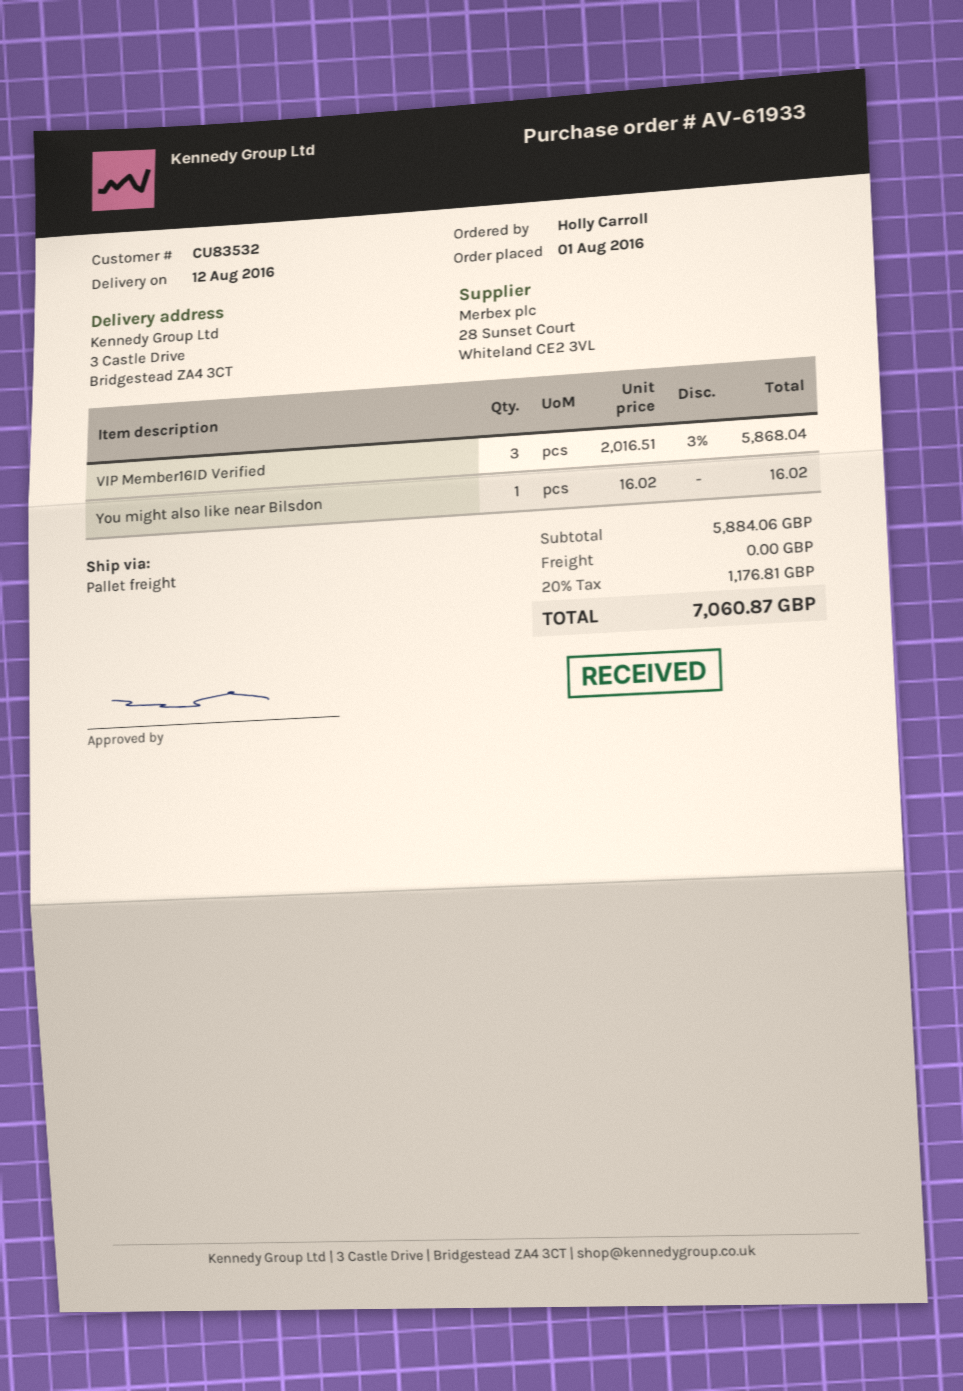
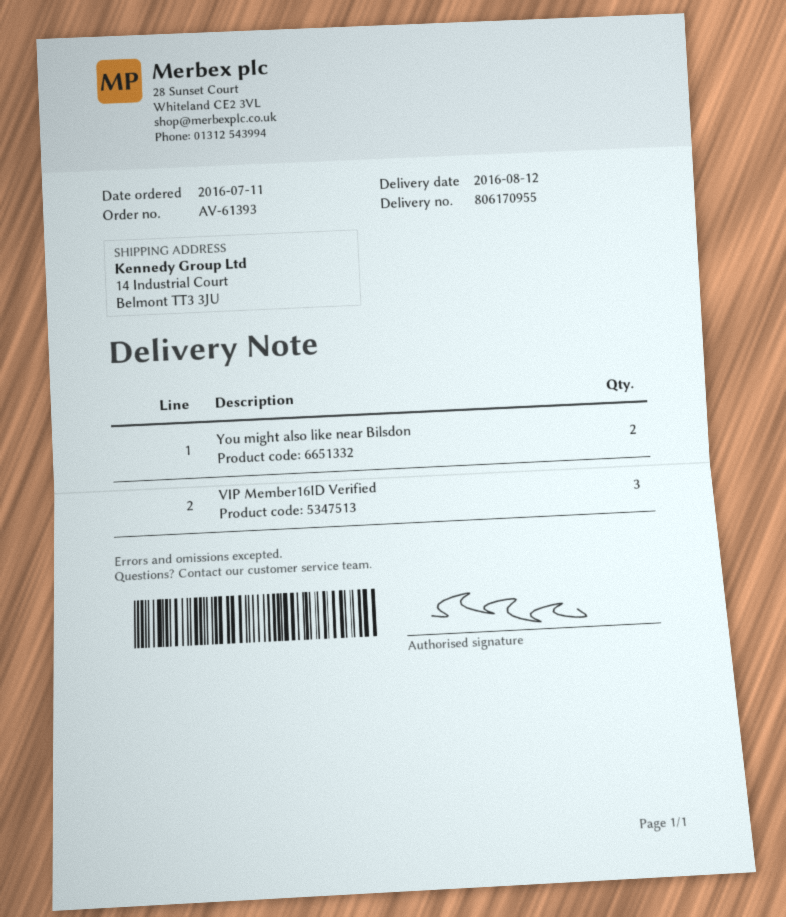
order number: AV-61933 -> AV-61393
order date: 2016-08-01 -> 2016-07-11
ship to: 3 Castle Drive, Bridgestead ZA4 3CT -> 14 Industrial Court, Belmont TT3 3JU
You might also like near Bilsdon: 1 -> 2

